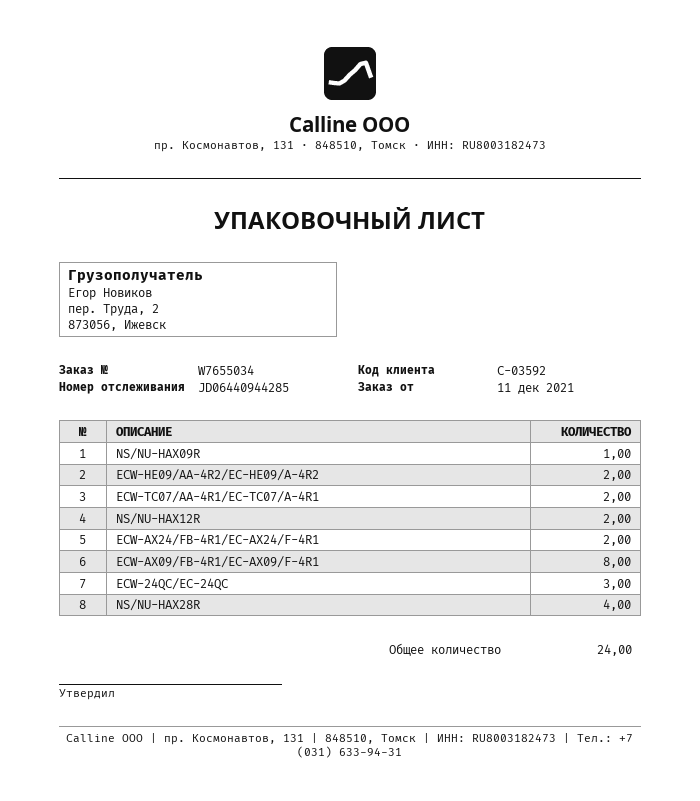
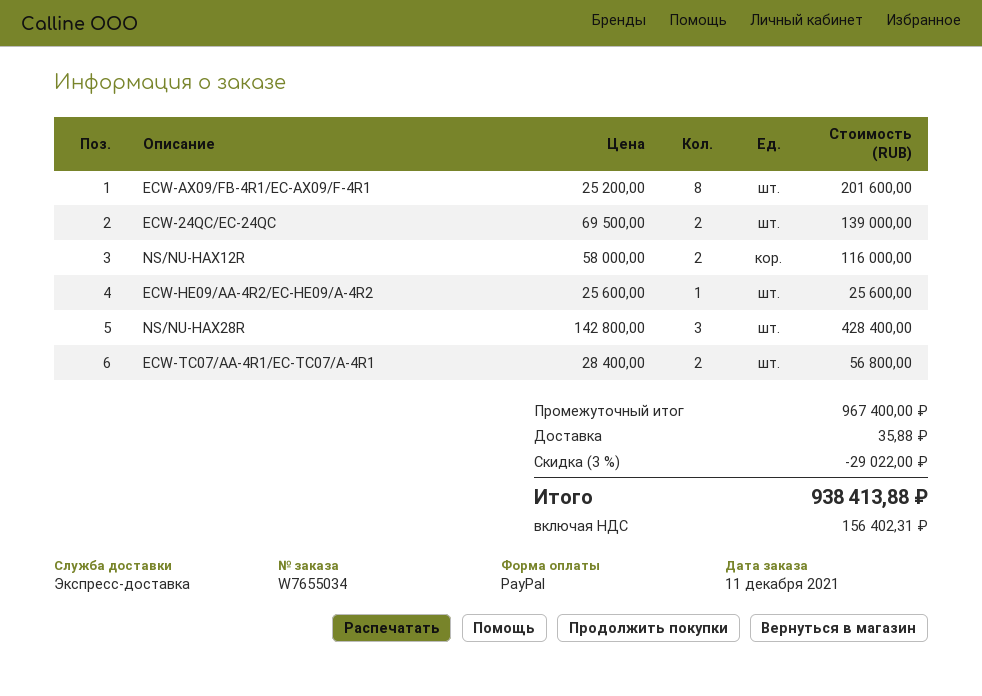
NS/NU-HAX09R: 1 -> none
ECW-HE09/AA-4R2/EC-HE09/A-4R2: 2 -> 1
ECW-AX24/FB-4R1/EC-AX24/F-4R1: 2 -> none
ECW-24QC/EC-24QC: 3 -> 2
NS/NU-HAX28R: 4 -> 3

